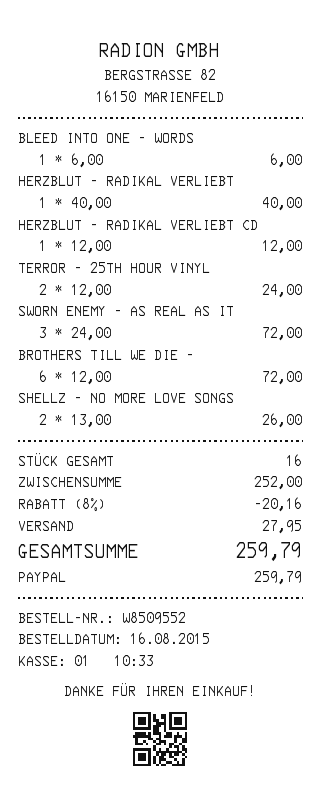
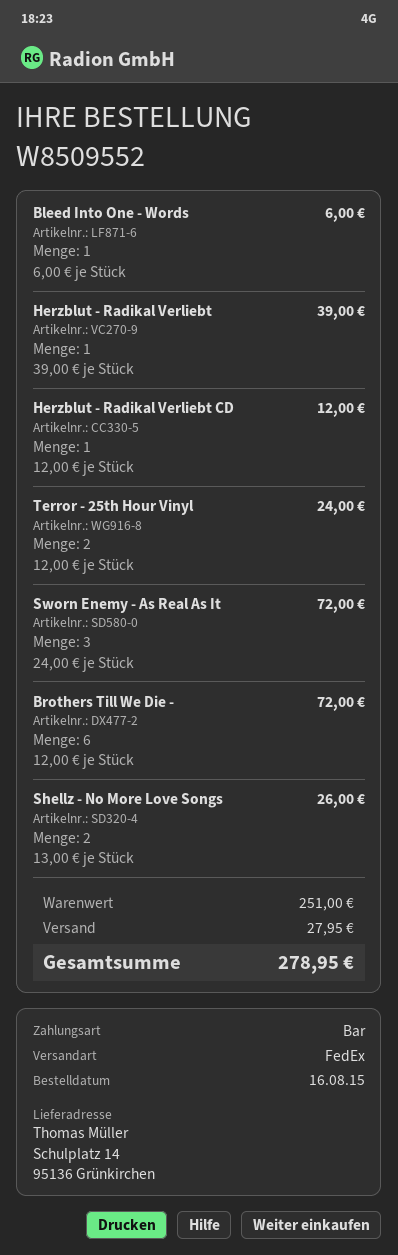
payment method: PayPal -> cash
HERZBLUT - RADIKAL VERLIEBT: 1 x 40.00 = 40.00 -> 1 x 39.00 = 39.00
subtotal: 252.00 -> 251.00
discount: 8% = 20.16 -> none
total: 259.79 -> 278.95

